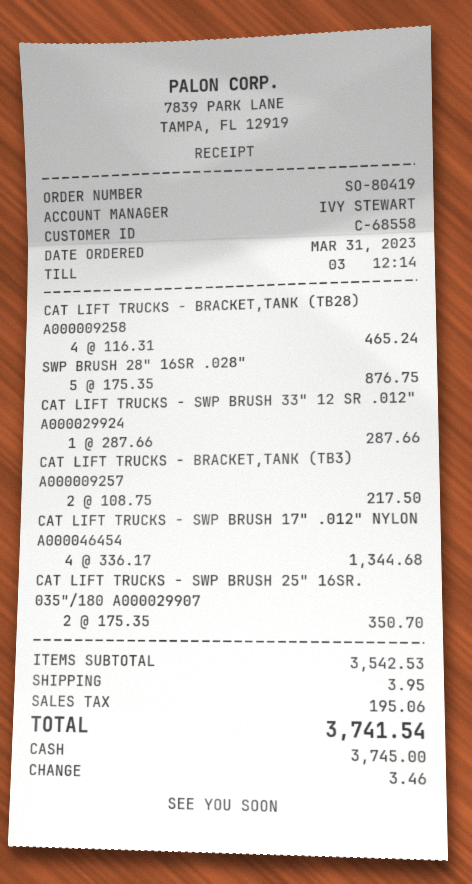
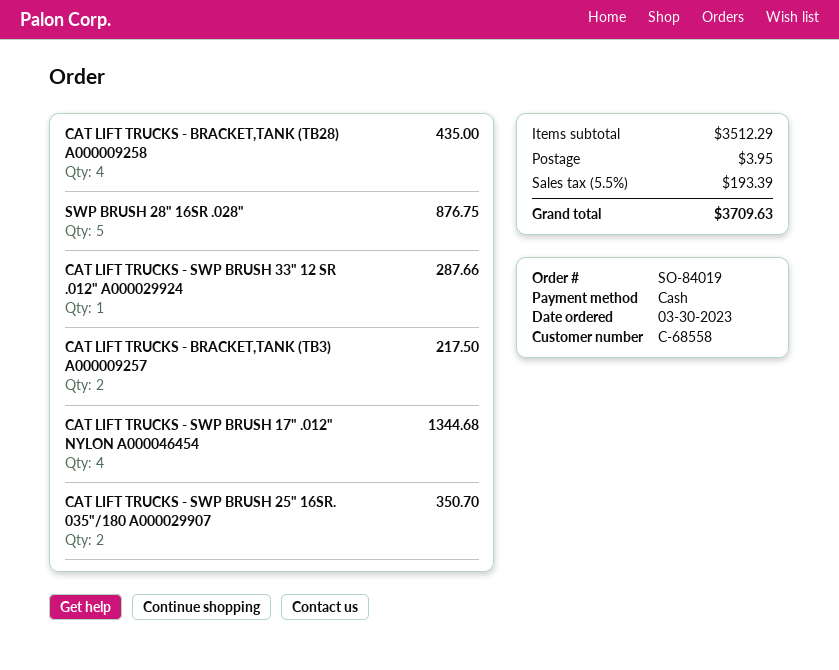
order number: SO-80419 -> SO-84019
order date: 2023-03-31 -> 2023-03-30
CAT LIFT TRUCKS - BRACKET,TANK (TB28) A000009258: 4 for 465.24 -> 4 for 435.00
subtotal: 3542.53 -> 3512.29
tax: 195.06 -> 193.39
total: 3741.54 -> 3709.63

